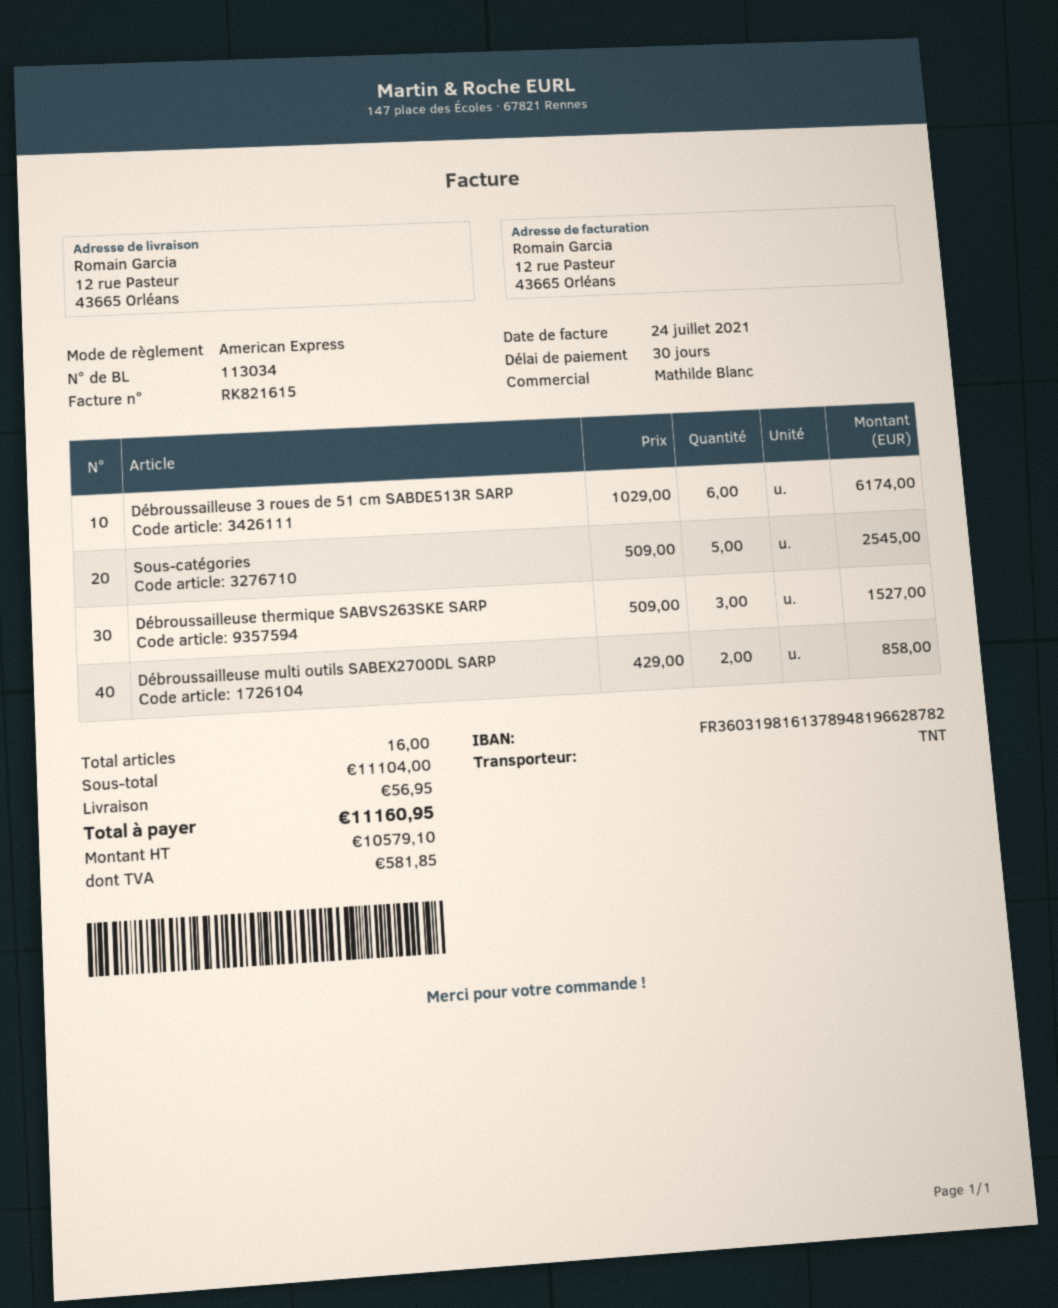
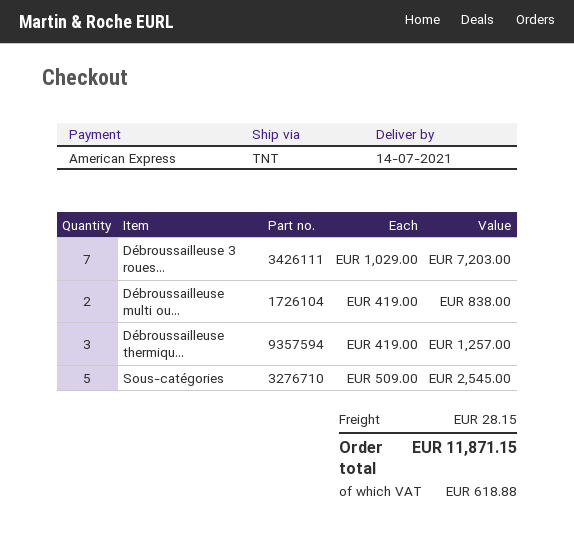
Débroussailleuse 3 roues de 51 cm SABDE513R SARP: 6 x 1029.00 = 6174.00 -> 7 x 1029.00 = 7203.00
Débroussailleuse thermique SABVS263SKE SARP: 3 x 509.00 = 1527.00 -> 3 x 419.00 = 1257.00
Débroussailleuse multi outils SABEX2700DL SARP: 2 x 429.00 = 858.00 -> 2 x 419.00 = 838.00
shipping: 56.95 -> 28.15
tax: 581.85 -> 618.88
total: 11160.95 -> 11871.15

